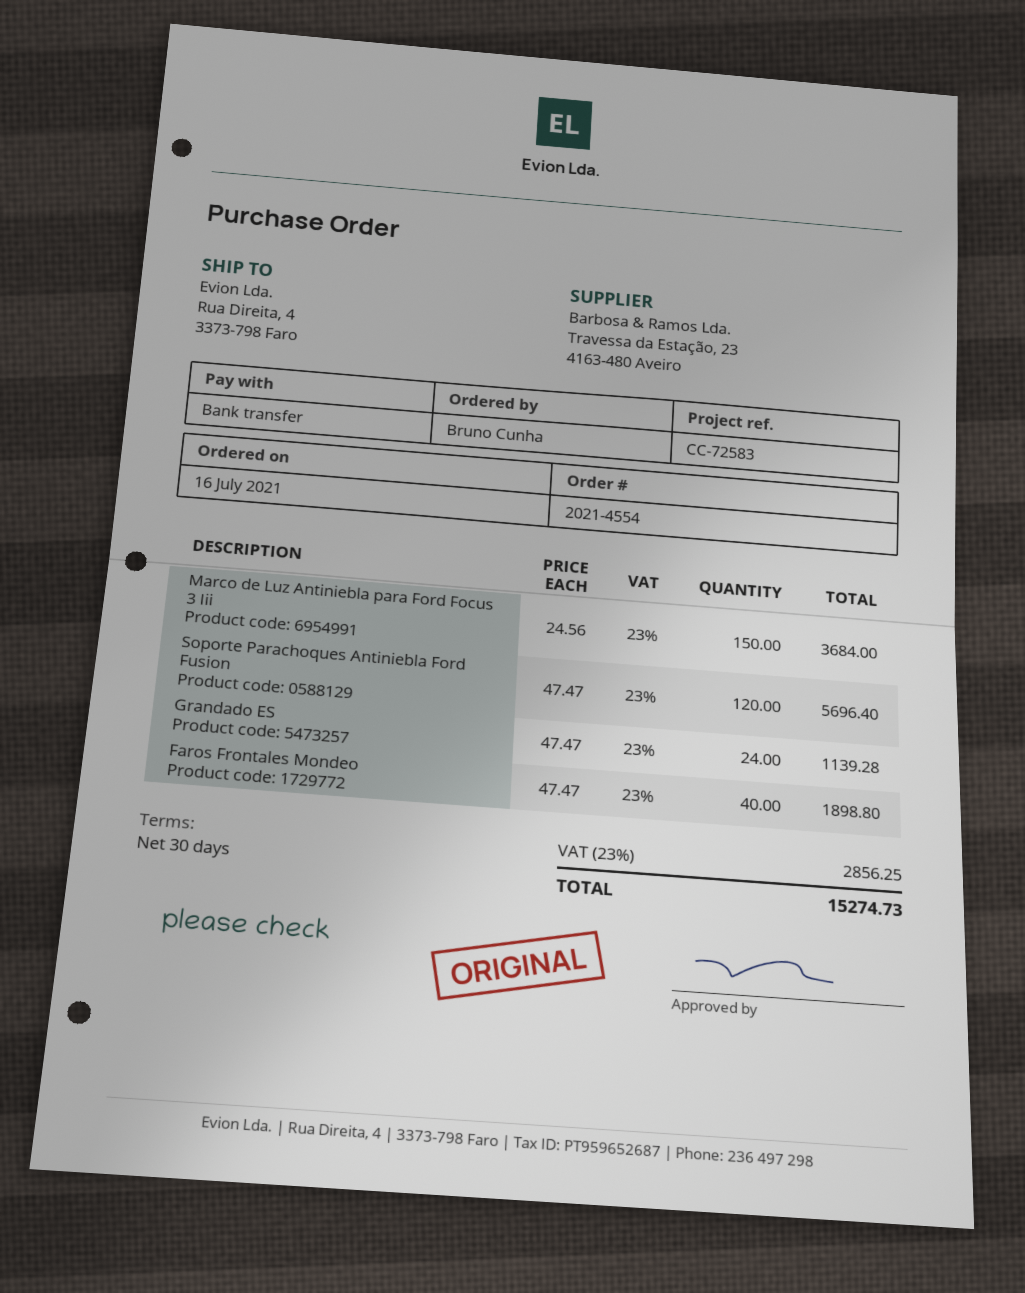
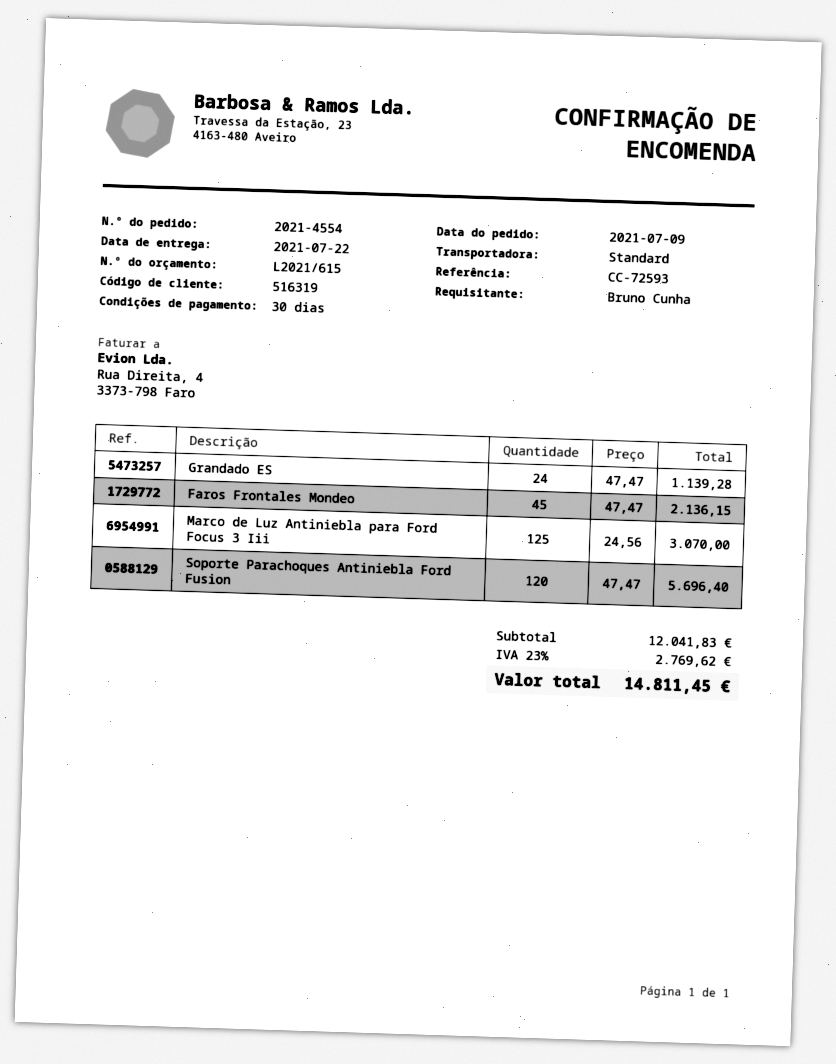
order date: 2021-07-16 -> 2021-07-09
reference: CC-72583 -> CC-72593
Marco de Luz Antiniebla para Ford Focus 3 Iii: 150 x 24.56 = 3684.00 -> 125 x 24.56 = 3070.00
Faros Frontales Mondeo: 40 x 47.47 = 1898.80 -> 45 x 47.47 = 2136.15
tax: 23% = 2856.25 -> 23% = 2769.62
total: 15274.73 -> 14811.45

